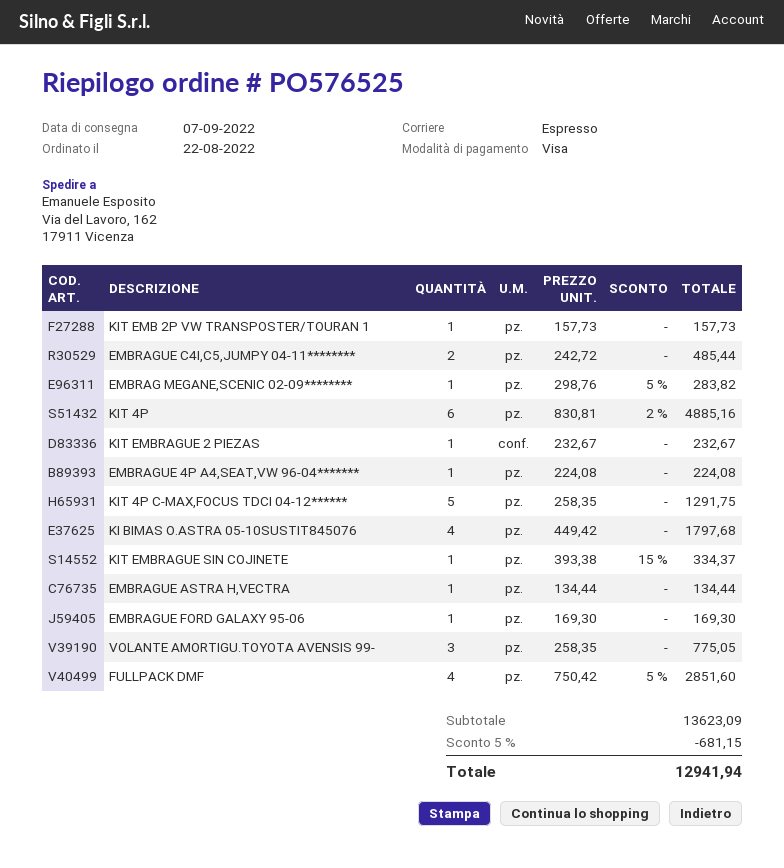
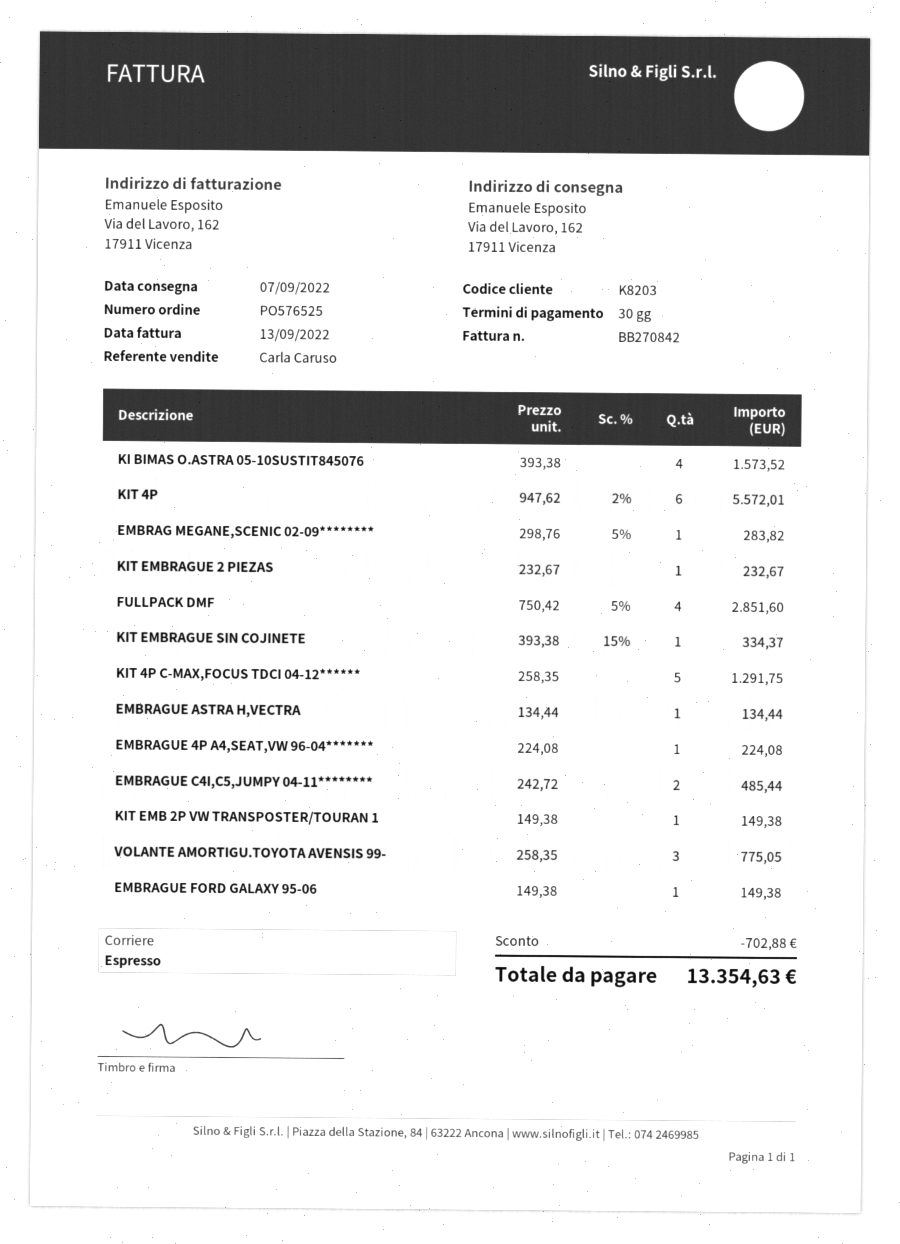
KIT EMB 2P VW TRANSPOSTER/TOURAN 1: 1 x 157.73 = 157.73 -> 1 x 149.38 = 149.38
KIT 4P: 6 x 830.81 - 2% = 4885.16 -> 6 x 947.62 - 2% = 5572.01
KI BIMAS O.ASTRA 05-10SUSTIT845076: 4 x 449.42 = 1797.68 -> 4 x 393.38 = 1573.52
EMBRAGUE FORD GALAXY 95-06: 1 x 169.30 = 169.30 -> 1 x 149.38 = 149.38
discount: 681.15 -> 702.88
total: 12941.94 -> 13354.63

